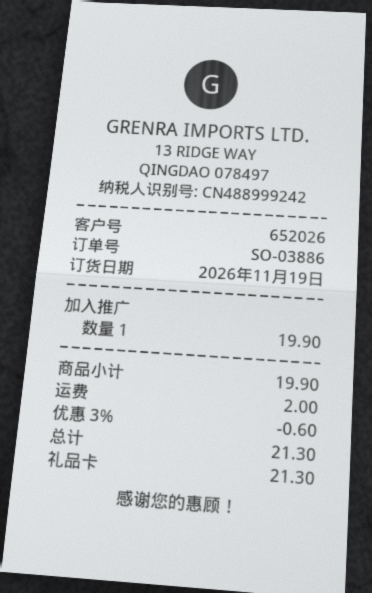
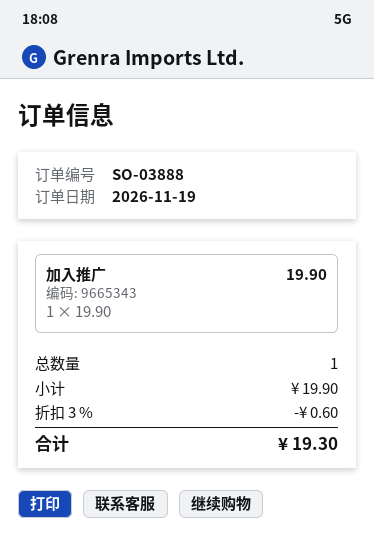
order number: SO-03886 -> SO-03888
shipping: 2.00 -> none
total: 21.30 -> 19.30

